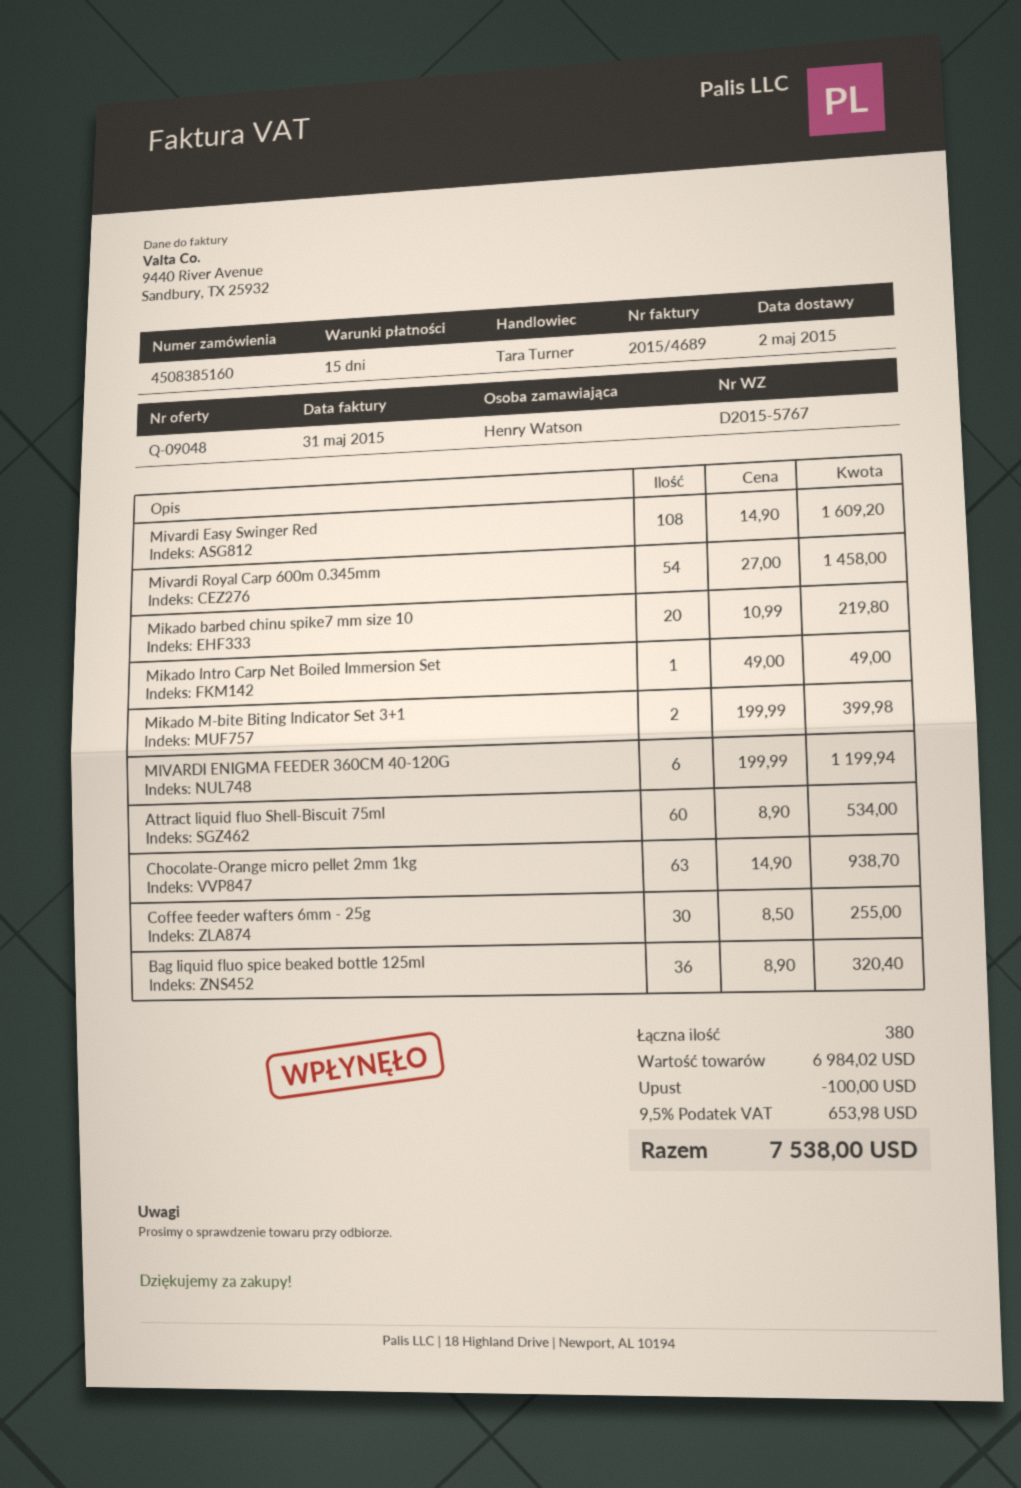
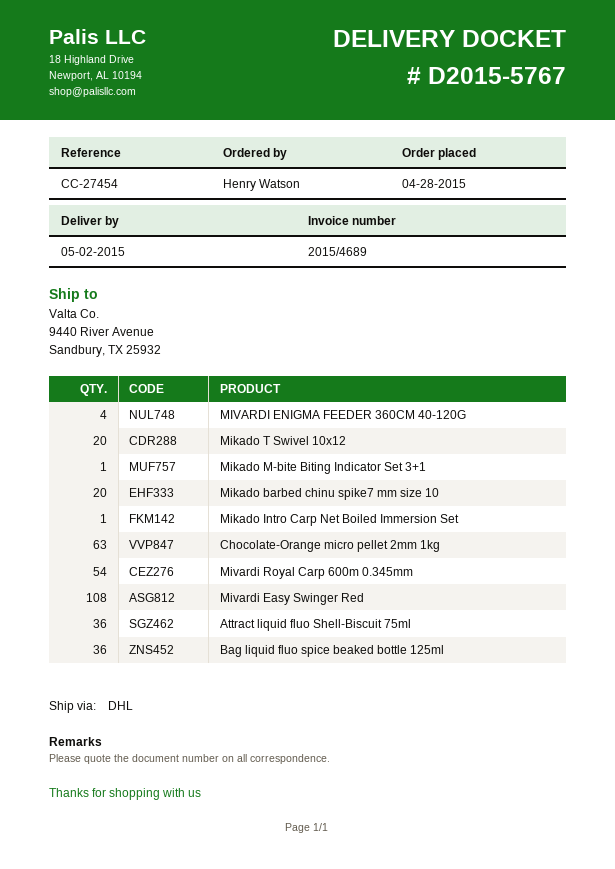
Mikado M-bite Biting Indicator Set 3+1: 2 -> 1
MIVARDI ENIGMA FEEDER 360CM 40-120G: 6 -> 4
Attract liquid fluo Shell-Biscuit 75ml: 60 -> 36
Coffee feeder wafters 6mm - 25g: 30 -> none
Mikado T Swivel 10x12: none -> 20

